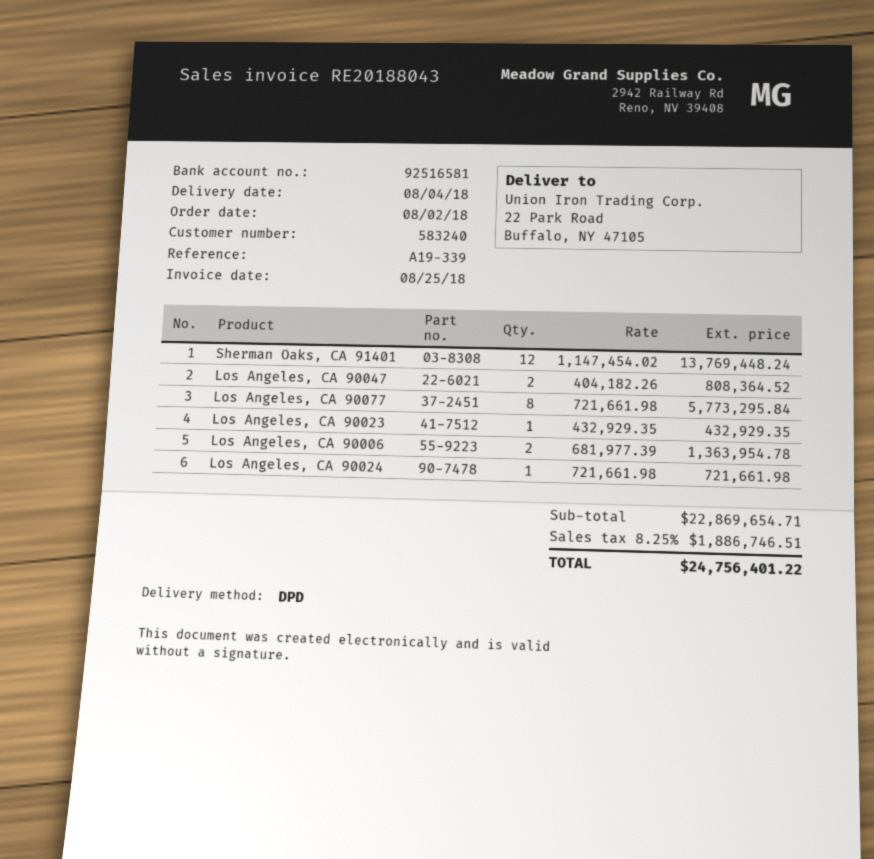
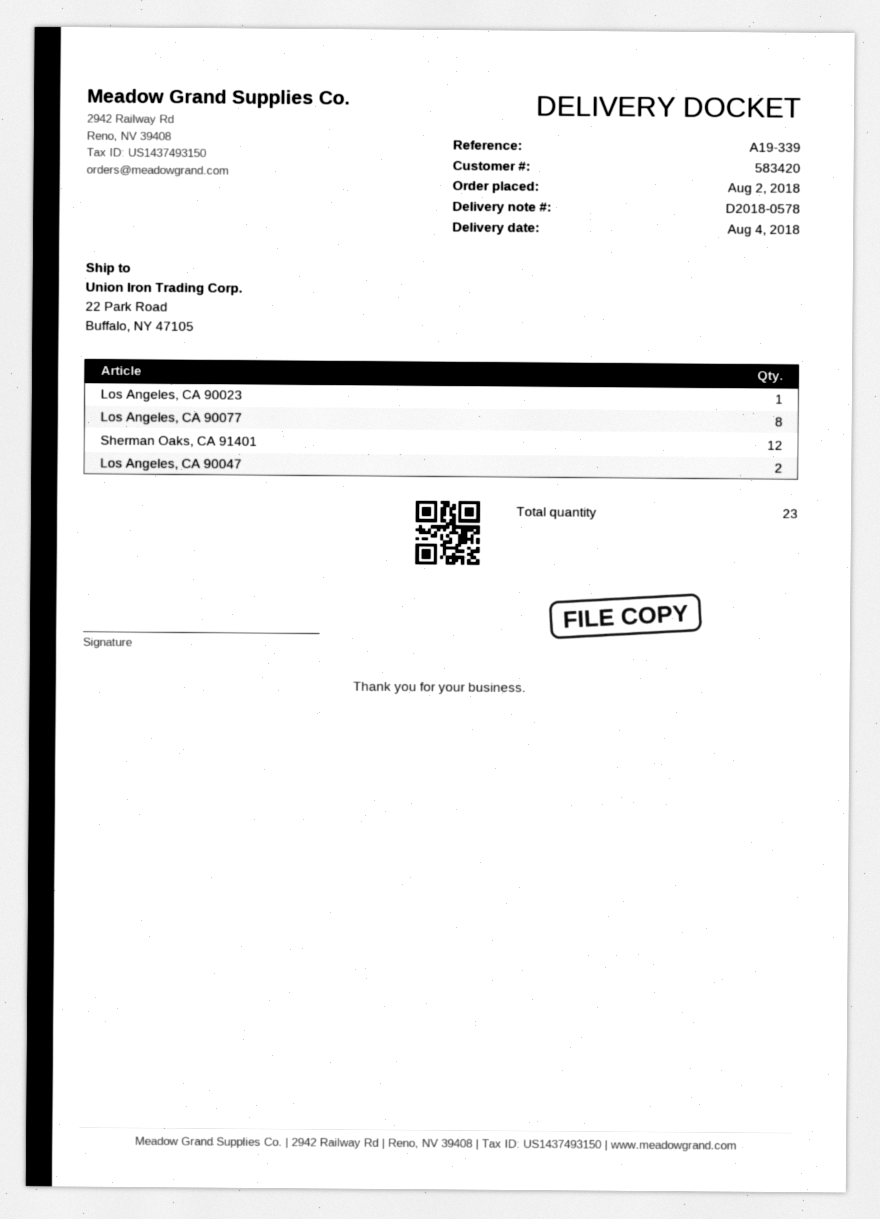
customer number: 583240 -> 583420
Los Angeles, CA 90006: 2 -> none
Los Angeles, CA 90024: 1 -> none

